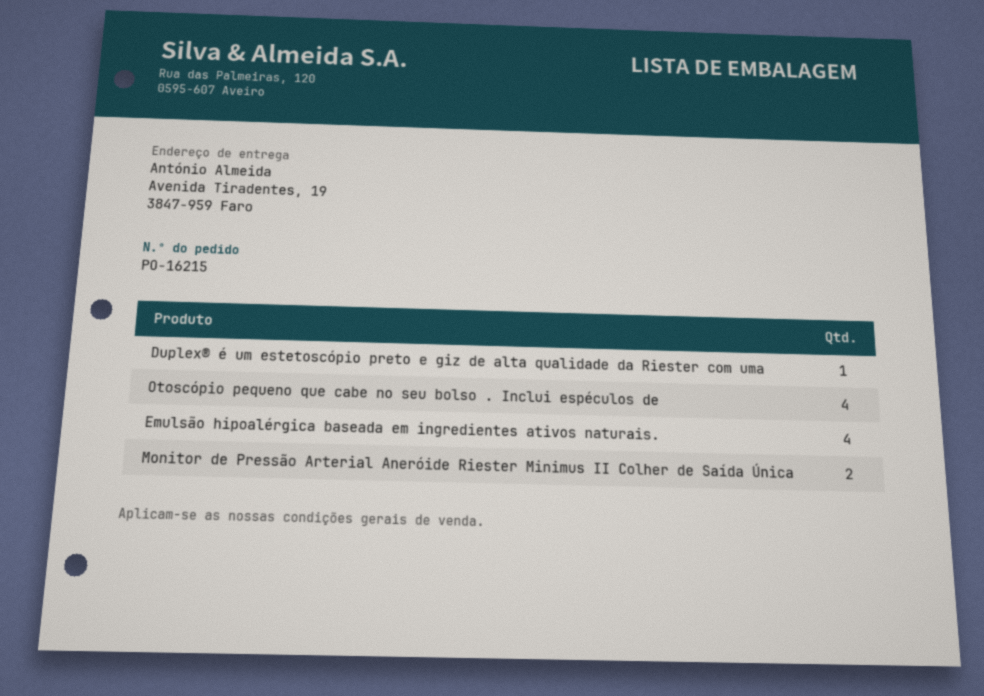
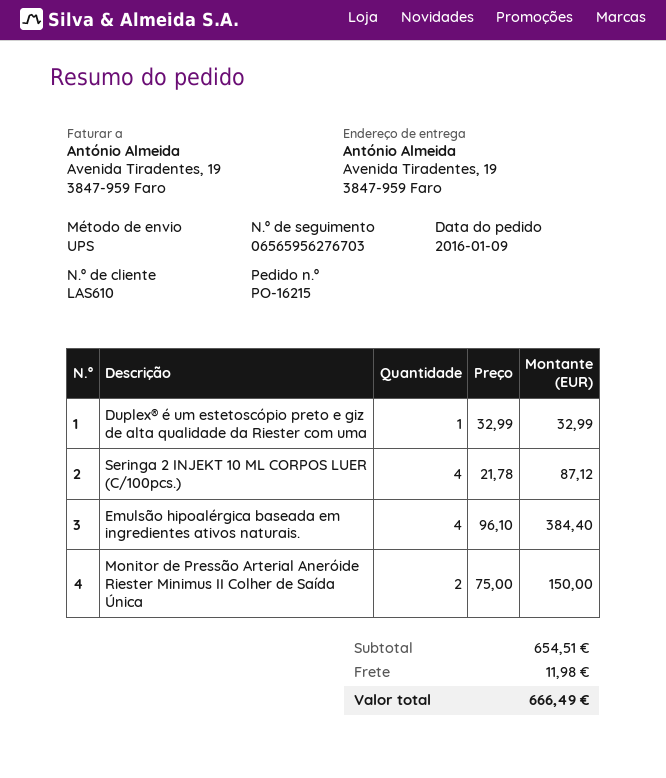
Otoscópio pequeno que cabe no seu bolso . Inclui espéculos de: 4 -> none
Seringa 2 INJEKT 10 ML CORPOS LUER (C/100pcs.): none -> 4

